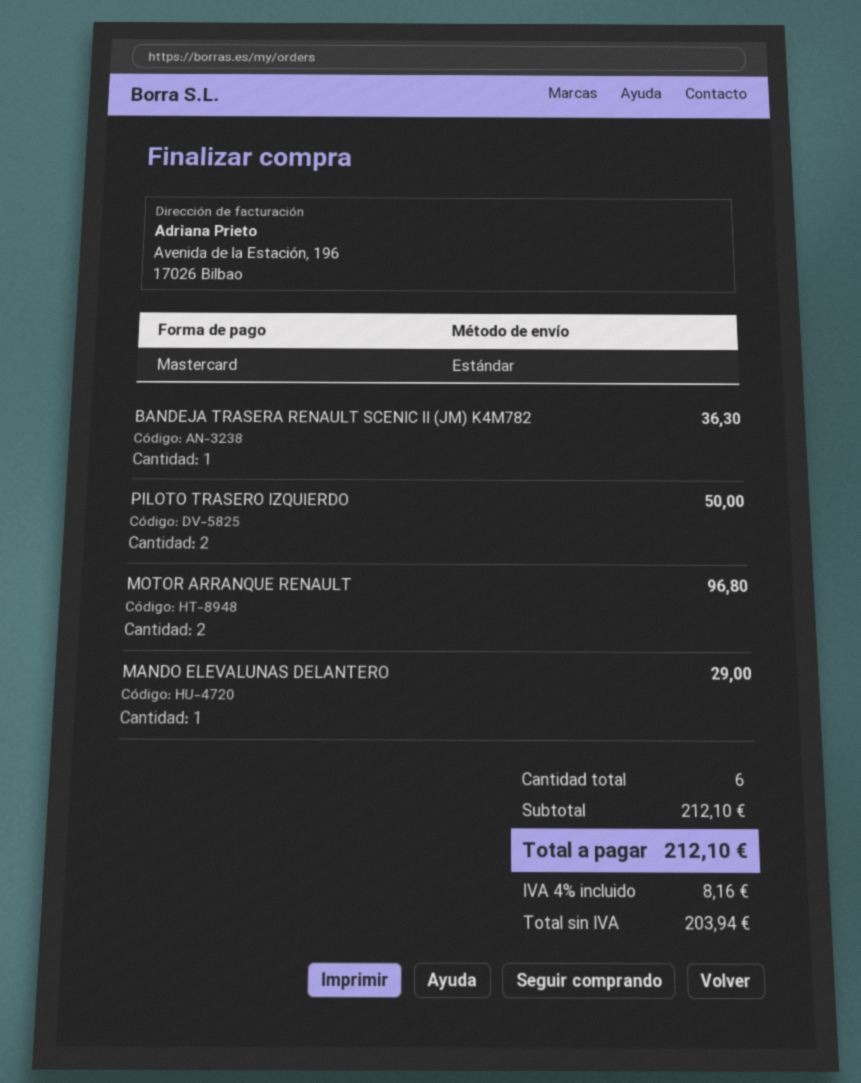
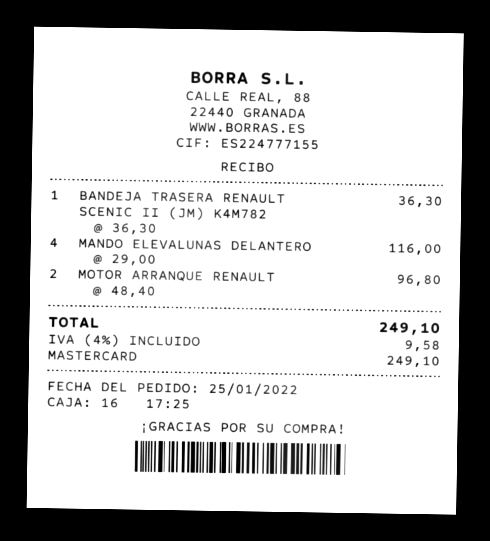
PILOTO TRASERO IZQUIERDO: 2 for 50.00 -> none
MANDO ELEVALUNAS DELANTERO: 1 for 29.00 -> 4 for 116.00
tax: 4% = 8.16 -> 4% = 9.58
total: 212.10 -> 249.10

